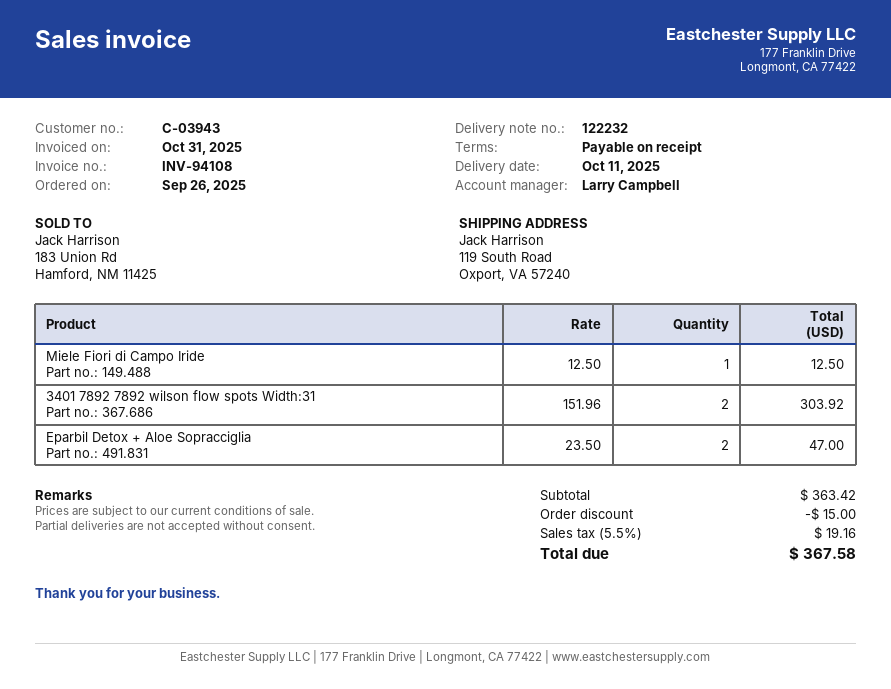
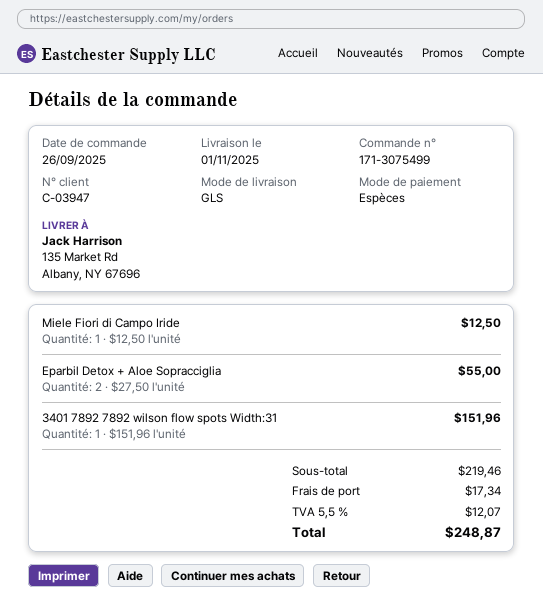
delivery date: 2025-10-11 -> 2025-11-01
customer number: C-03943 -> C-03947
ship to: 119 South Road, Oxport, VA 57240 -> 135 Market Rd, Albany, NY 67696
3401 7892 7892 wilson flow spots Width:31: 2 x 151.96 = 303.92 -> 1 x 151.96 = 151.96
Eparbil Detox + Aloe Sopracciglia: 2 x 23.50 = 47.00 -> 2 x 27.50 = 55.00
subtotal: 363.42 -> 219.46
discount: 15.00 -> none
shipping: none -> 17.34
tax: 5.5% = 19.16 -> 5.5% = 12.07
total: 367.58 -> 248.87

